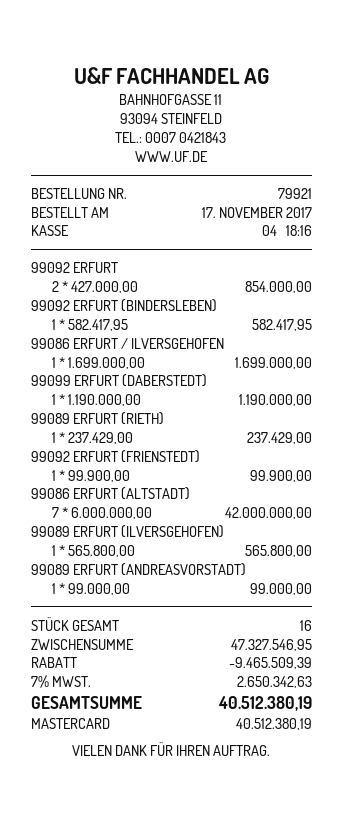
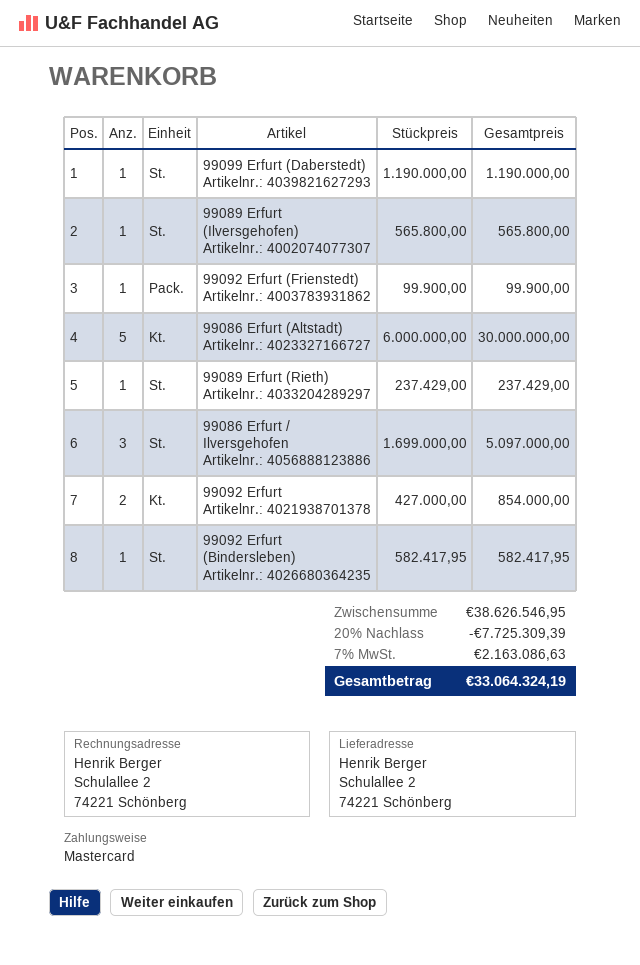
99086 ERFURT / ILVERSGEHOFEN: 1 x 1699000.00 = 1699000.00 -> 3 x 1699000.00 = 5097000.00
99086 ERFURT (ALTSTADT): 7 x 6000000.00 = 42000000.00 -> 5 x 6000000.00 = 30000000.00
99089 ERFURT (ANDREASVORSTADT): 1 x 99000.00 = 99000.00 -> none
subtotal: 47327546.95 -> 38626546.95
discount: 9465509.39 -> 7725309.39
tax: 7% = 2650342.63 -> 7% = 2163086.63
total: 40512380.19 -> 33064324.19

